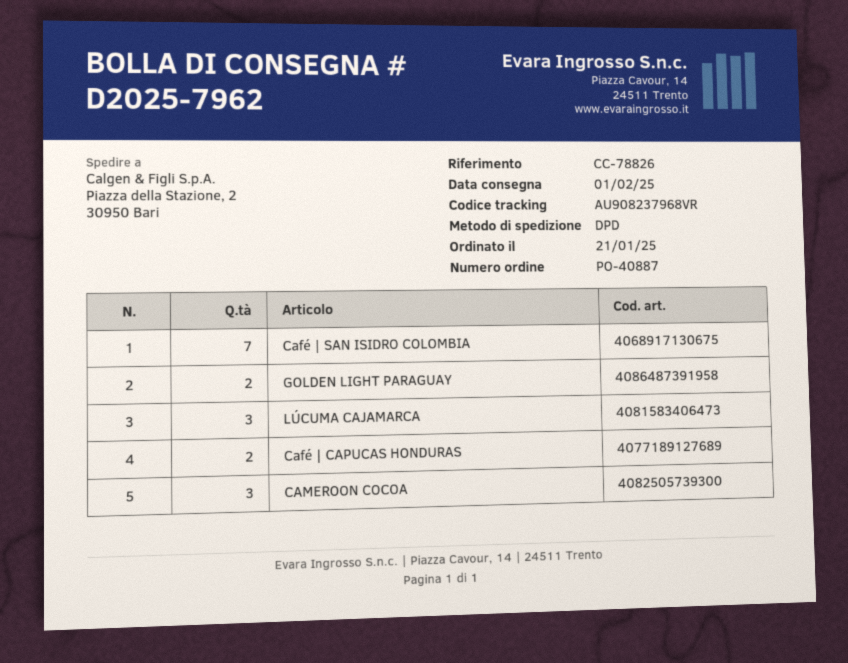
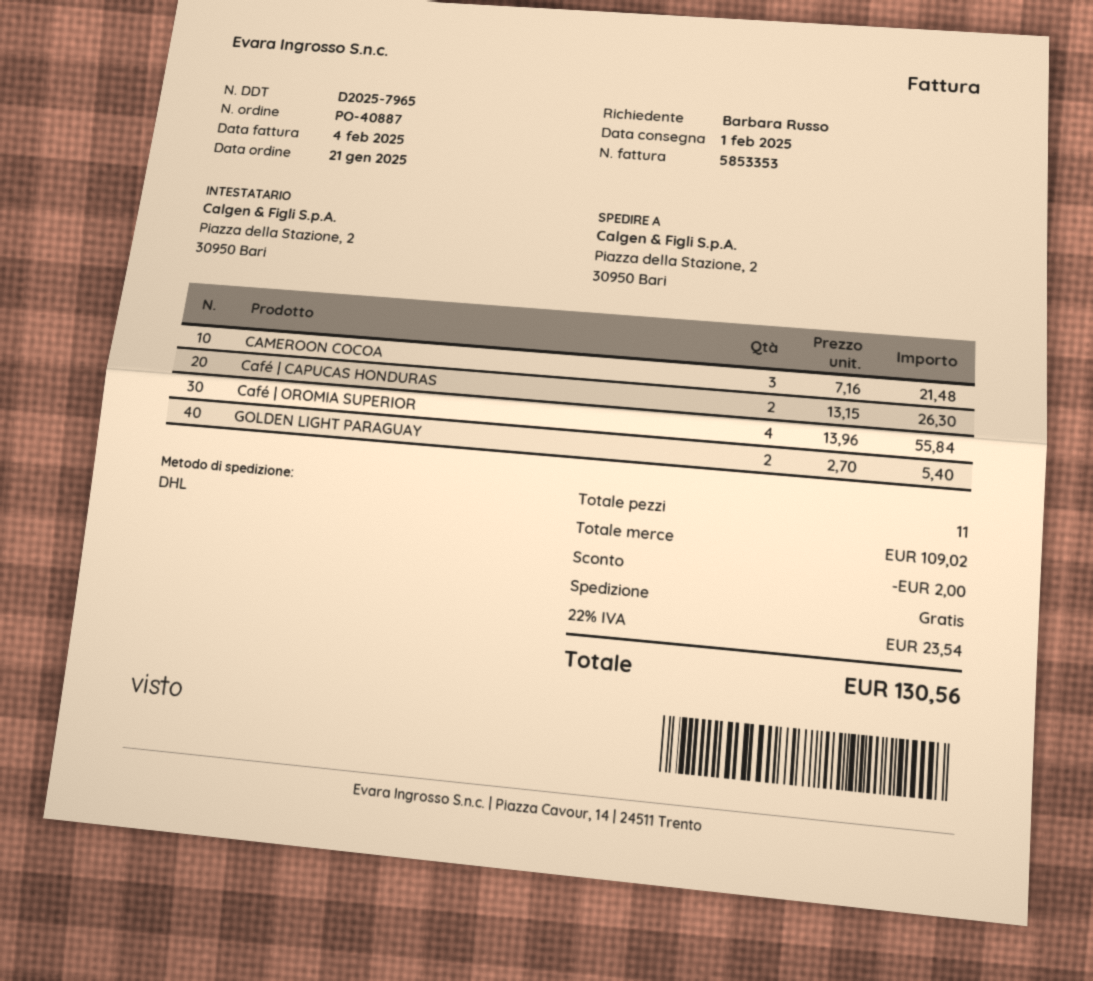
delivery note number: D2025-7962 -> D2025-7965
shipping method: DPD -> DHL
Café | SAN ISIDRO COLOMBIA: 7 -> none
LÚCUMA CAJAMARCA: 3 -> none
Café | OROMIA SUPERIOR: none -> 4

